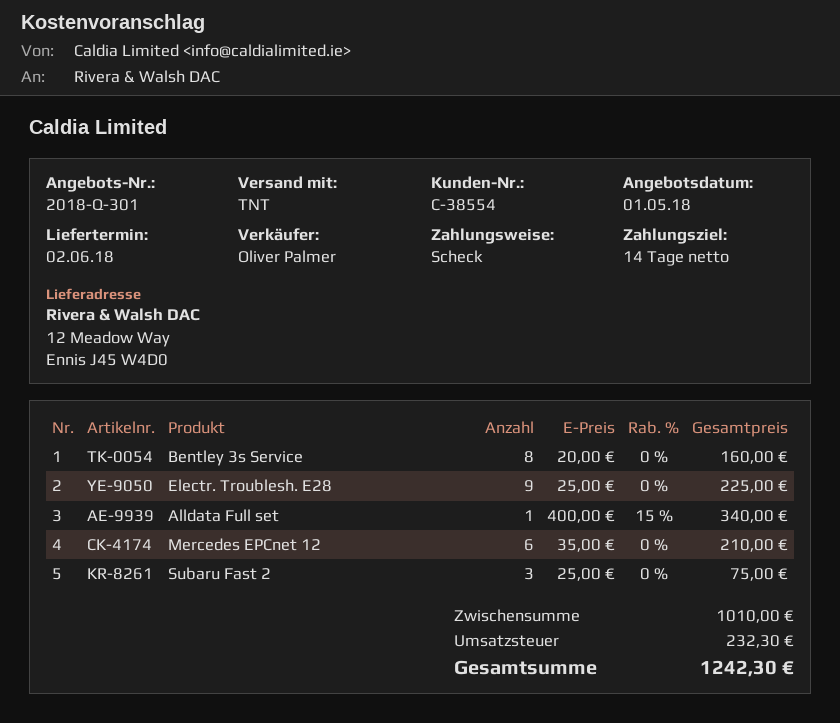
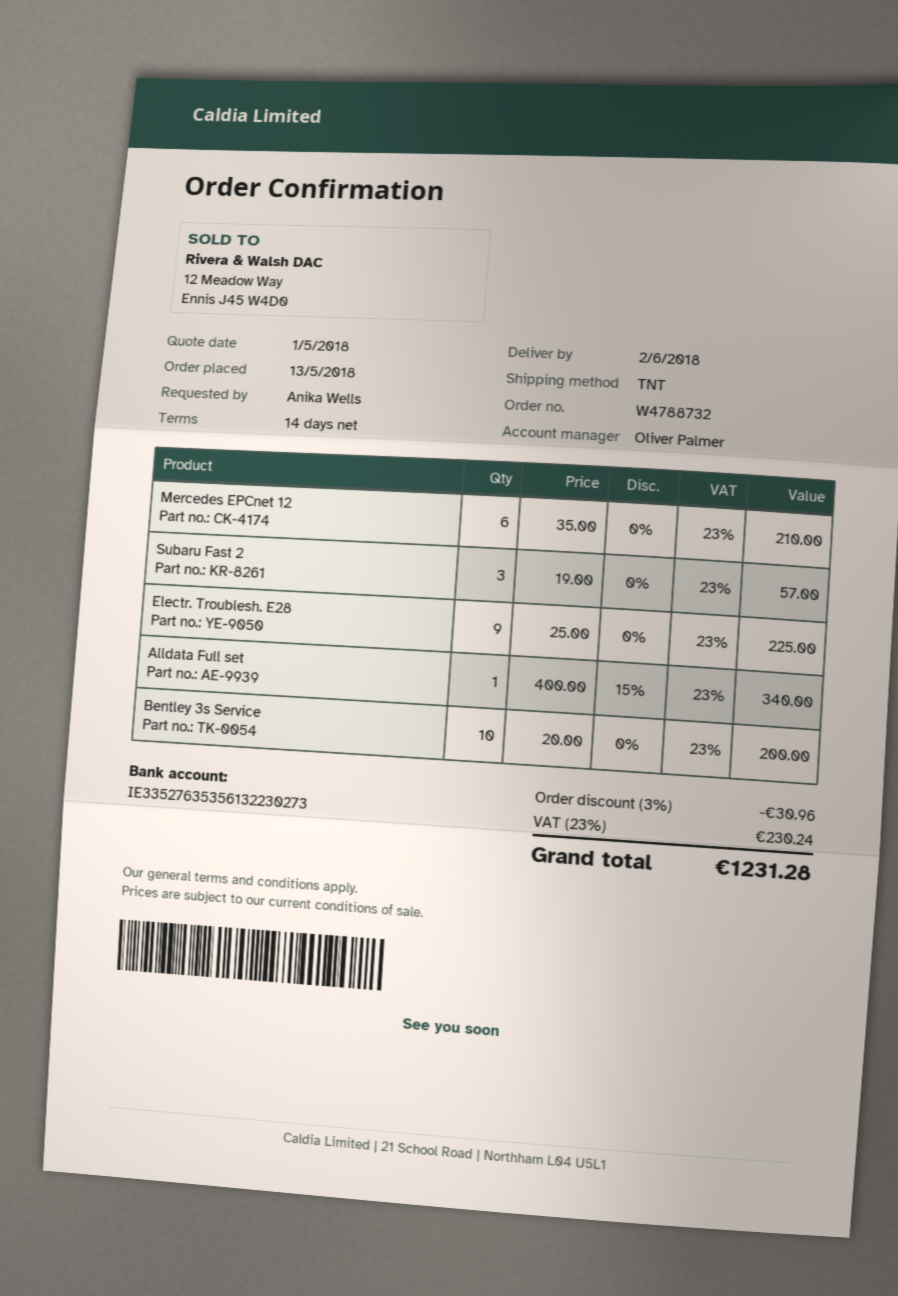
Bentley 3s Service: 8 x 20.00 = 160.00 -> 10 x 20.00 = 200.00
Subaru Fast 2: 3 x 25.00 = 75.00 -> 3 x 19.00 = 57.00
discount: none -> 3% = 30.96
tax: 232.30 -> 230.24
total: 1242.30 -> 1231.28

